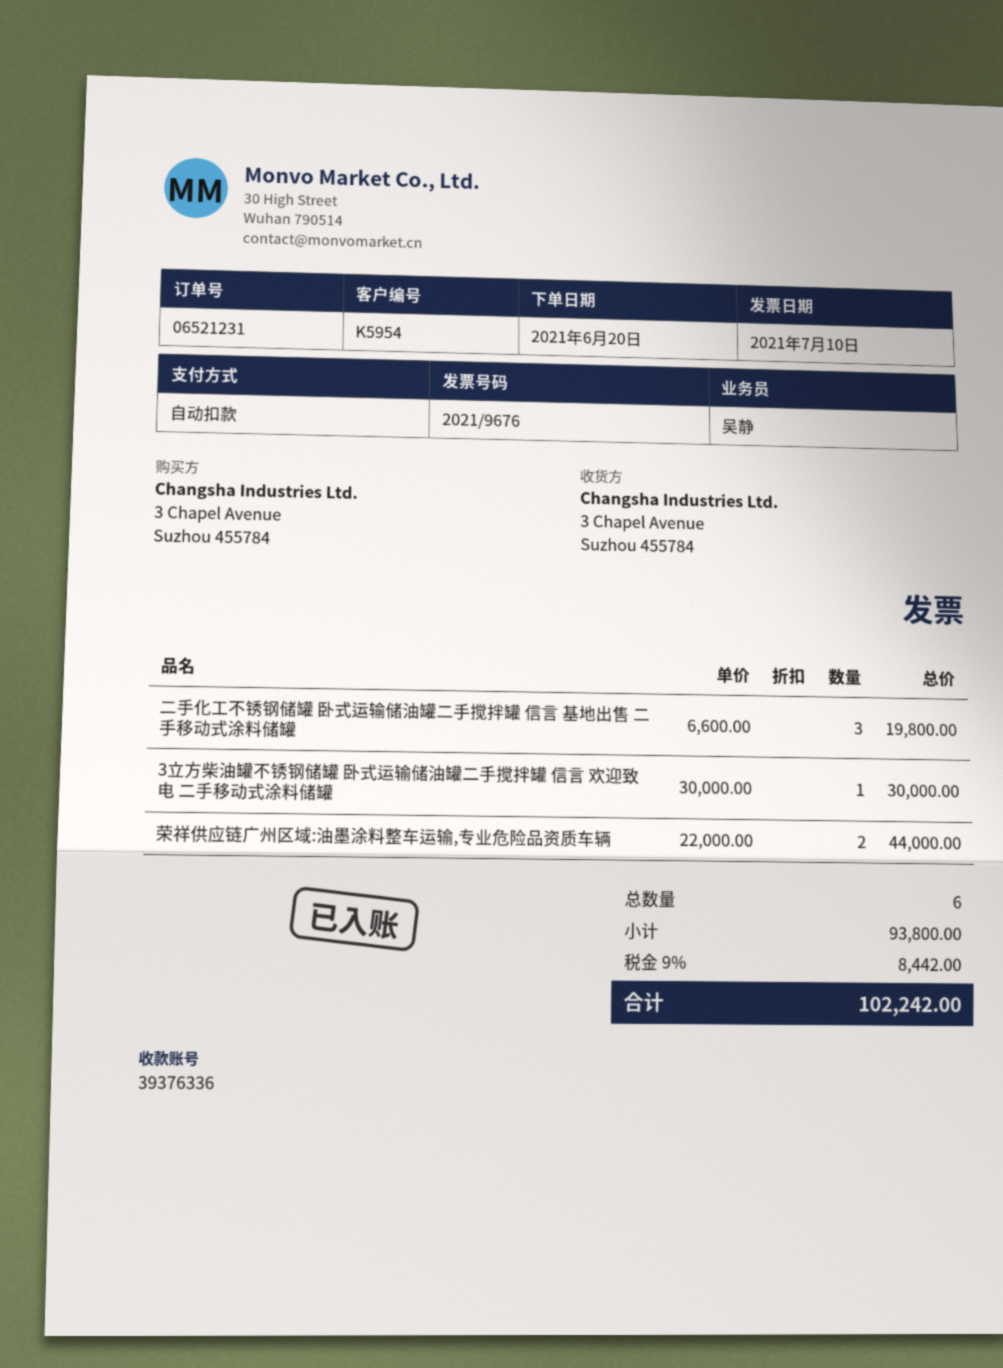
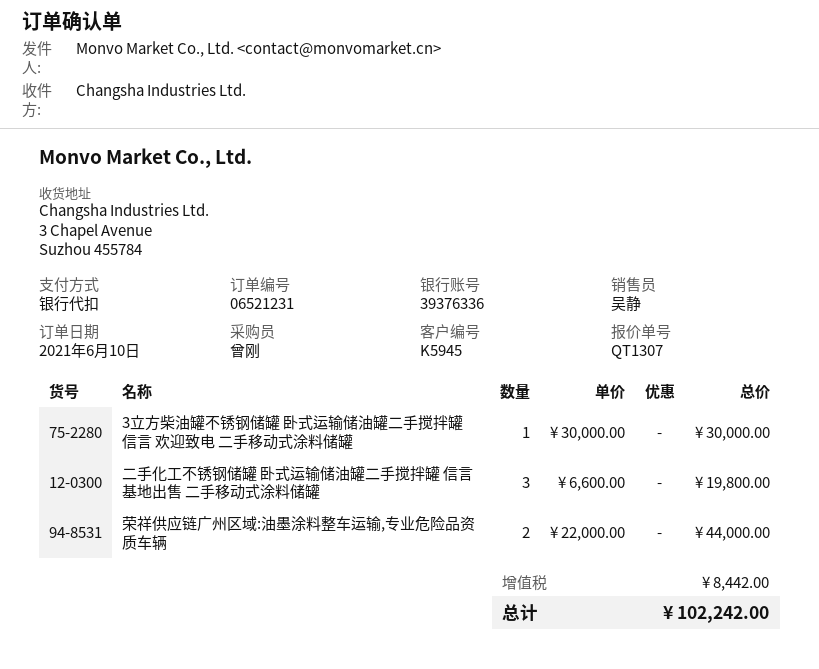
order date: 2021-06-20 -> 2021-06-10
customer number: K5954 -> K5945

